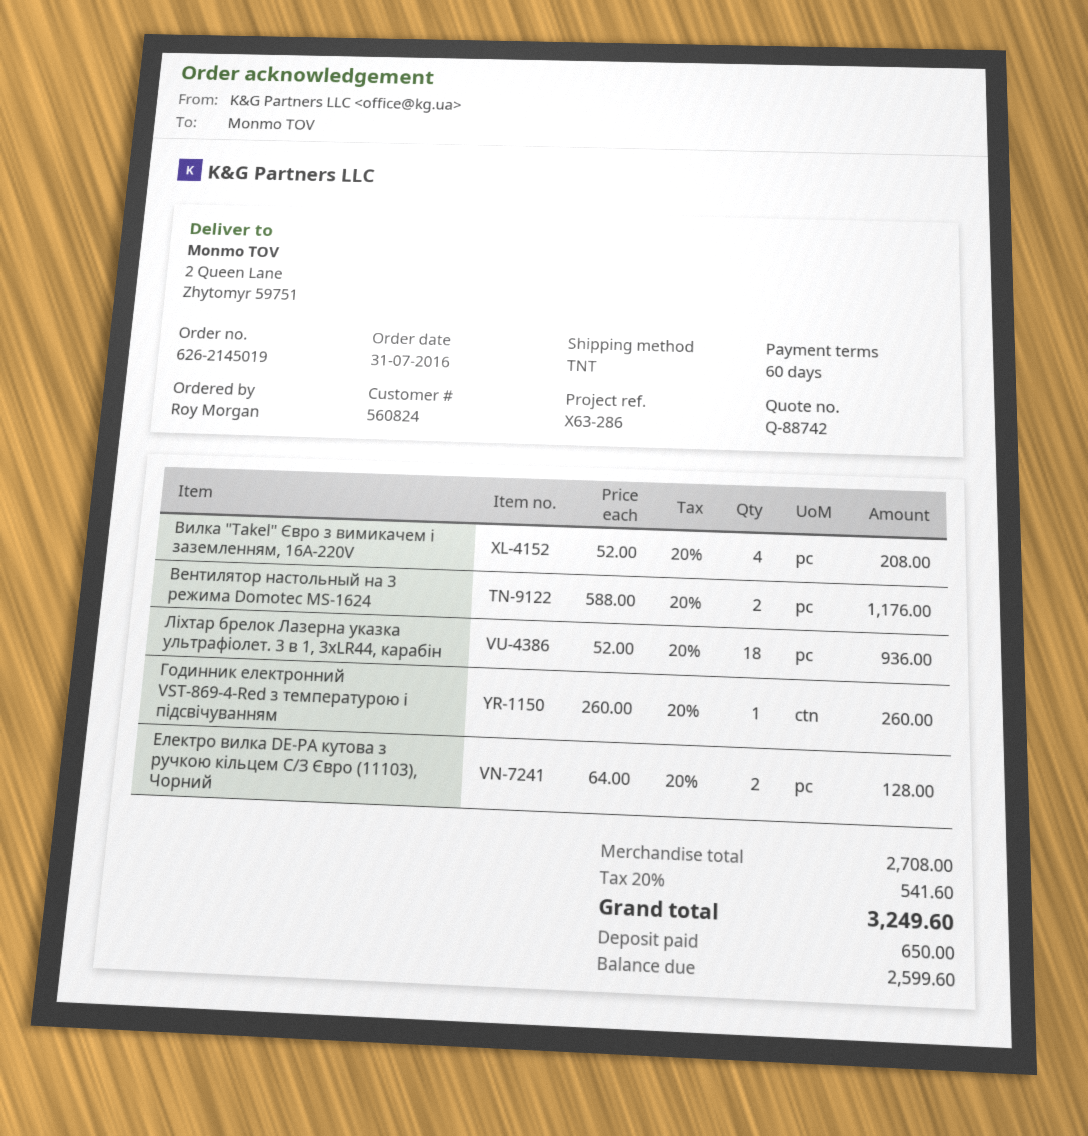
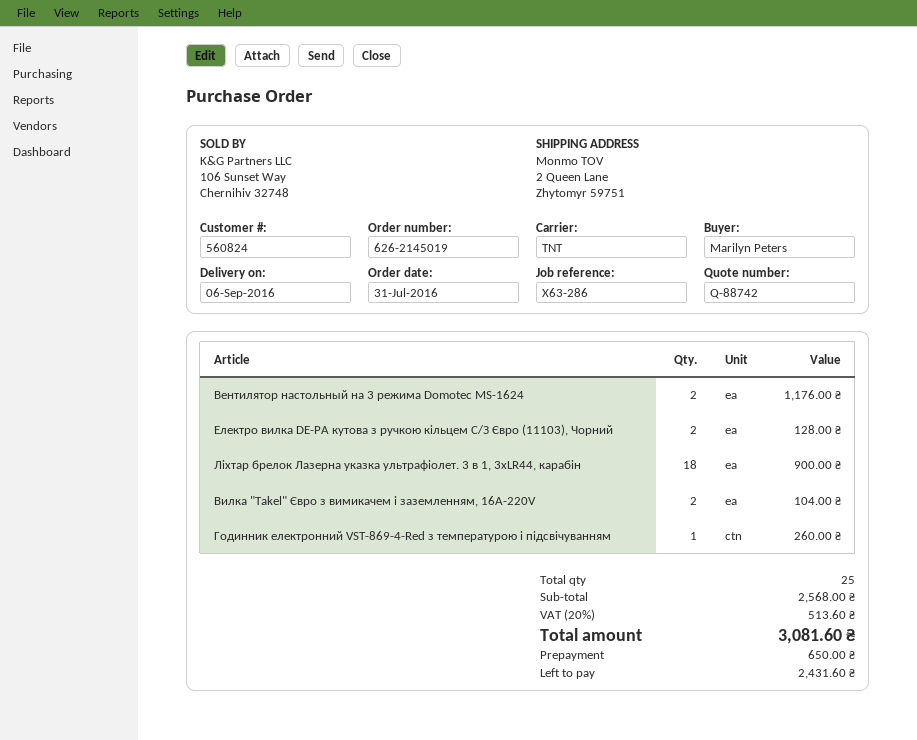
ordered by: Roy Morgan -> Marilyn Peters
Вилка "Takel" Євро з вимикачем і заземленням, 16А-220V: 4 for 208.00 -> 2 for 104.00
Ліхтар брелок Лазерна указка ультрафіолет. 3 в 1, 3хLR44, карабін: 18 for 936.00 -> 18 for 900.00
subtotal: 2708.00 -> 2568.00
tax: 20% = 541.60 -> 20% = 513.60
total: 3249.60 -> 3081.60
balance: 2599.60 -> 2431.60

